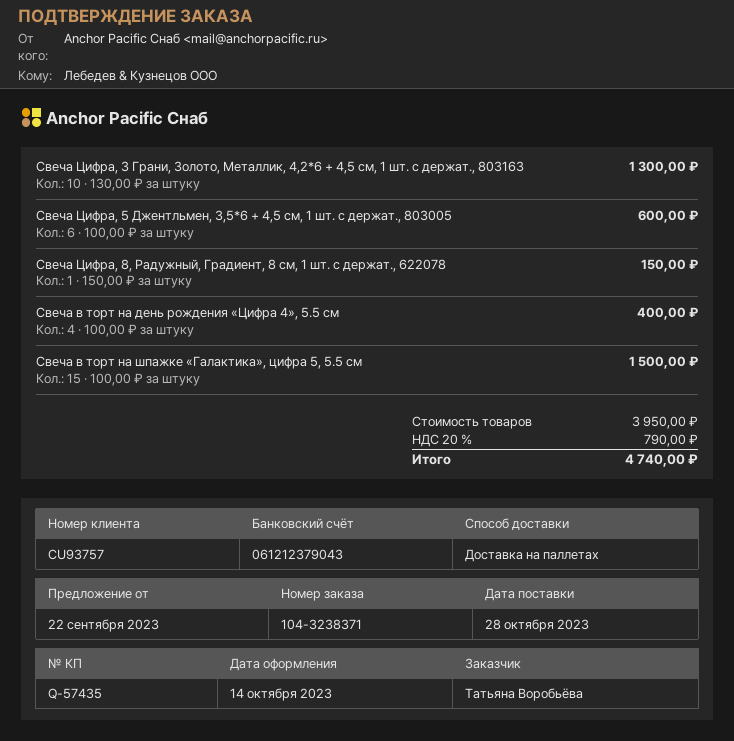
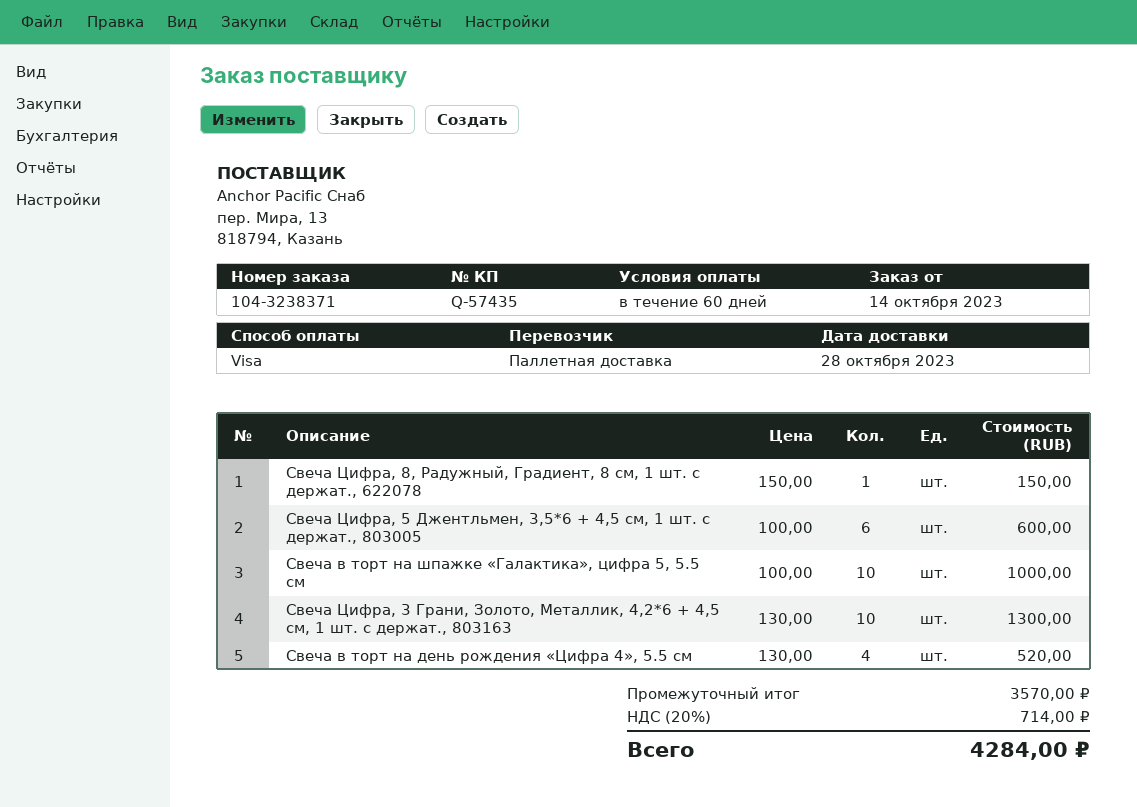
Свеча в торт на день рождения «Цифра 4», 5.5 см: 4 x 100.00 = 400.00 -> 4 x 130.00 = 520.00
Свеча в торт на шпажке «Галактика», цифра 5, 5.5 см: 15 x 100.00 = 1500.00 -> 10 x 100.00 = 1000.00
subtotal: 3950.00 -> 3570.00
tax: 20% = 790.00 -> 20% = 714.00
total: 4740.00 -> 4284.00

